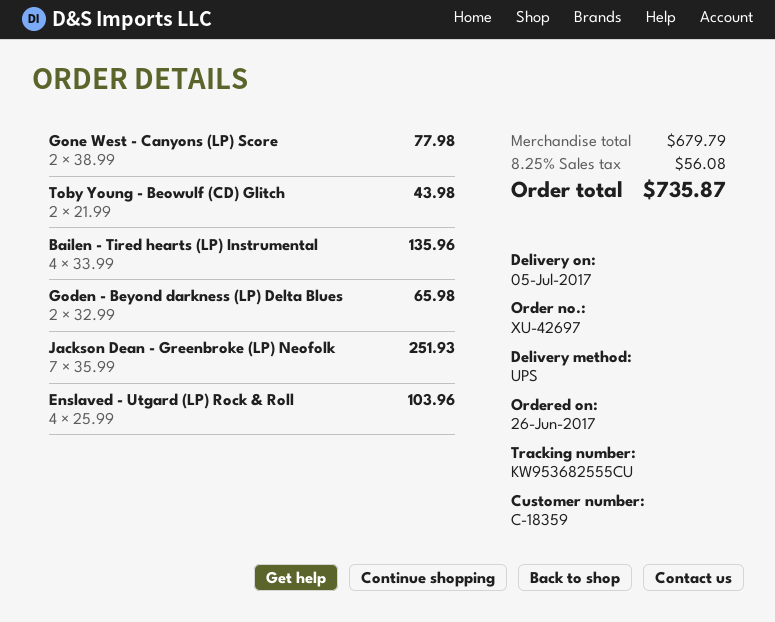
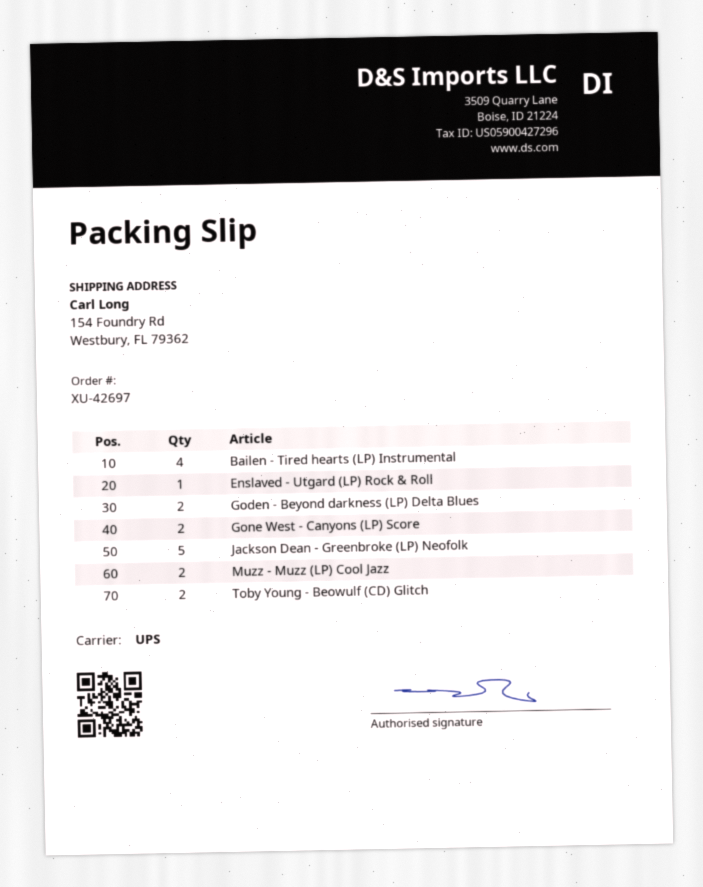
Jackson Dean - Greenbroke (LP) Neofolk: 7 -> 5
Enslaved - Utgard (LP) Rock & Roll: 4 -> 1
Muzz - Muzz (LP) Cool Jazz: none -> 2

